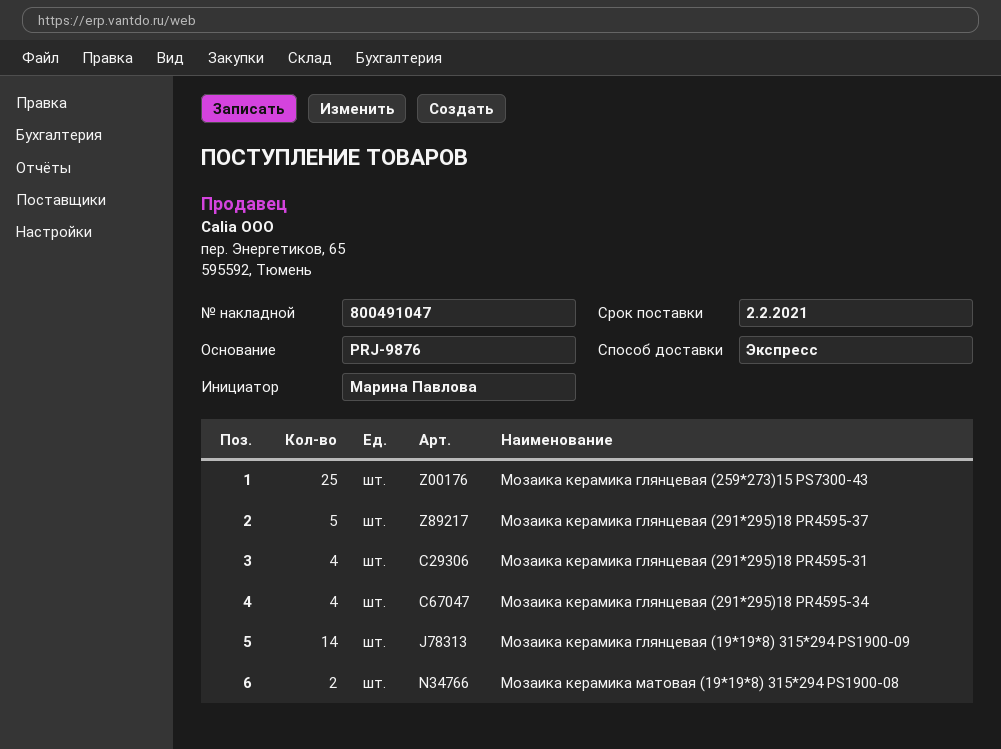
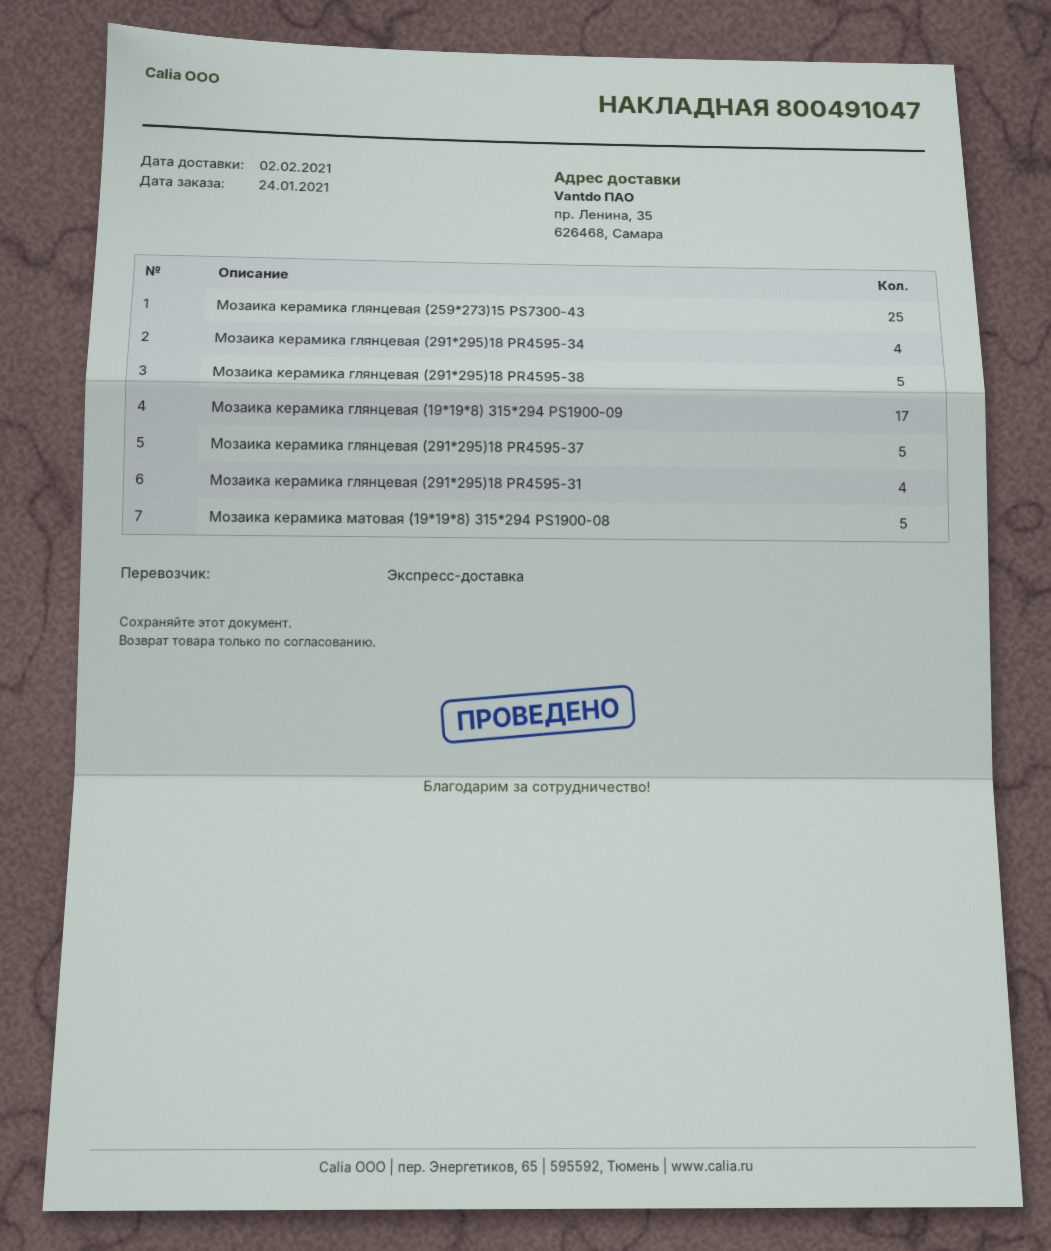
Мозаика керамика глянцевая (19*19*8) 315*294 PS1900-09: 14 -> 17
Мозаика керамика матовая (19*19*8) 315*294 PS1900-08: 2 -> 5
Мозаика керамика глянцевая (291*295)18 PR4595-38: none -> 5

